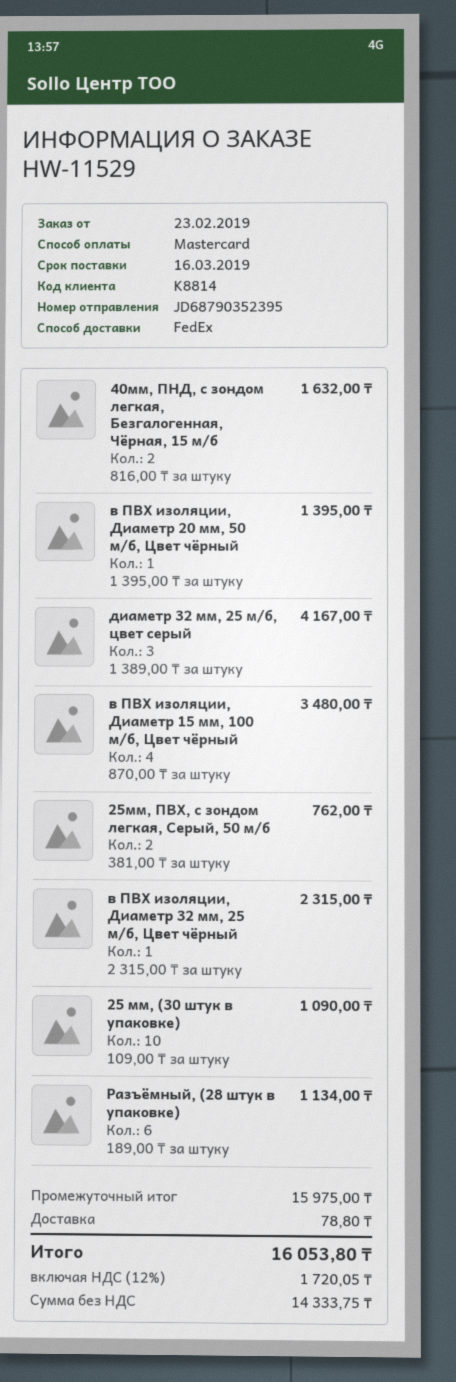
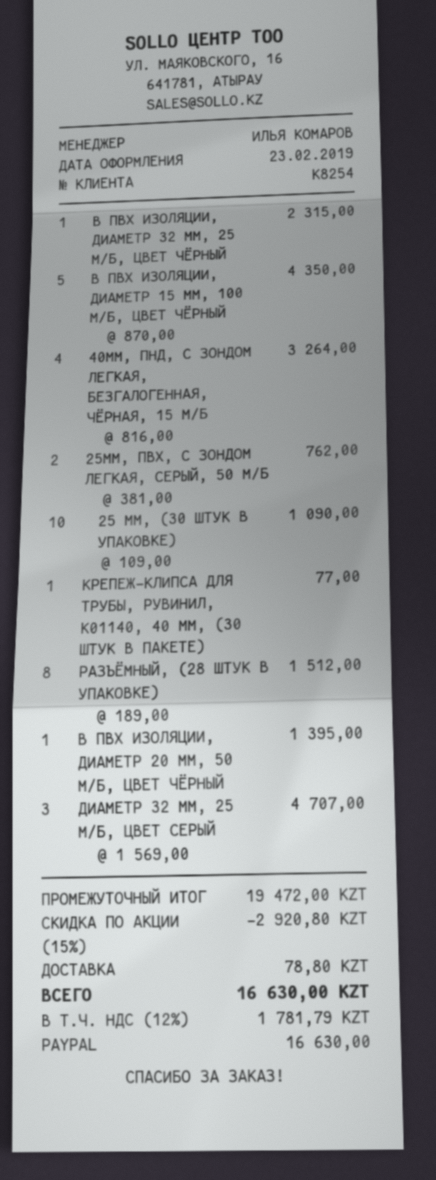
customer number: K8814 -> K8254
payment method: Mastercard -> PayPal
40мм, ПНД, с зондом легкая, Безгалогенная, Чёрная, 15 м/б: 2 x 816.00 = 1632.00 -> 4 x 816.00 = 3264.00
диаметр 32 мм, 25 м/б, цвет серый: 3 x 1389.00 = 4167.00 -> 3 x 1569.00 = 4707.00
в ПВХ изоляции, Диаметр 15 мм, 100 м/б, Цвет чёрный: 4 x 870.00 = 3480.00 -> 5 x 870.00 = 4350.00
Разъёмный, (28 штук в упаковке): 6 x 189.00 = 1134.00 -> 8 x 189.00 = 1512.00
КРЕПЕЖ-КЛИПСА ДЛЯ ТРУБЫ, РУВИНИЛ, К01140, 40 ММ, (30 ШТУК В ПАКЕТЕ): none -> 1 x 77.00 = 77.00
subtotal: 15975.00 -> 19472.00
discount: none -> 15% = 2920.80
tax: 12% = 1720.05 -> 12% = 1781.79
total: 16053.80 -> 16630.00

